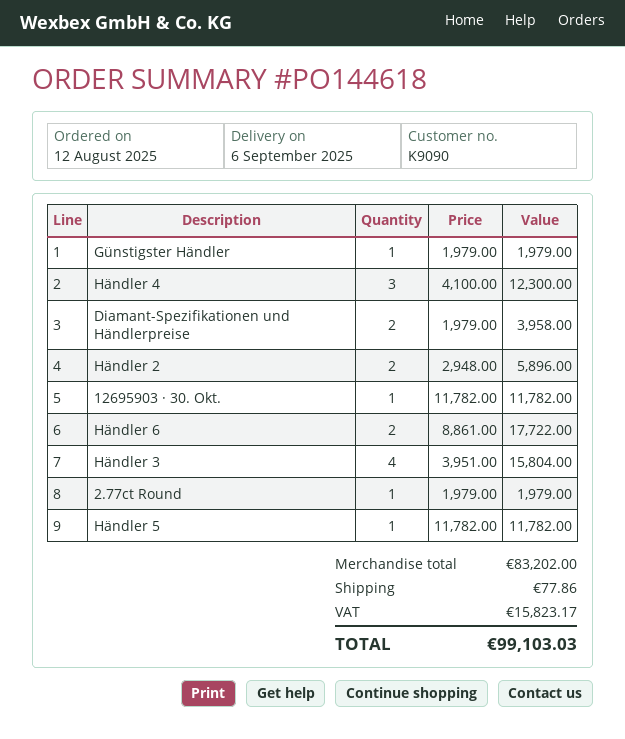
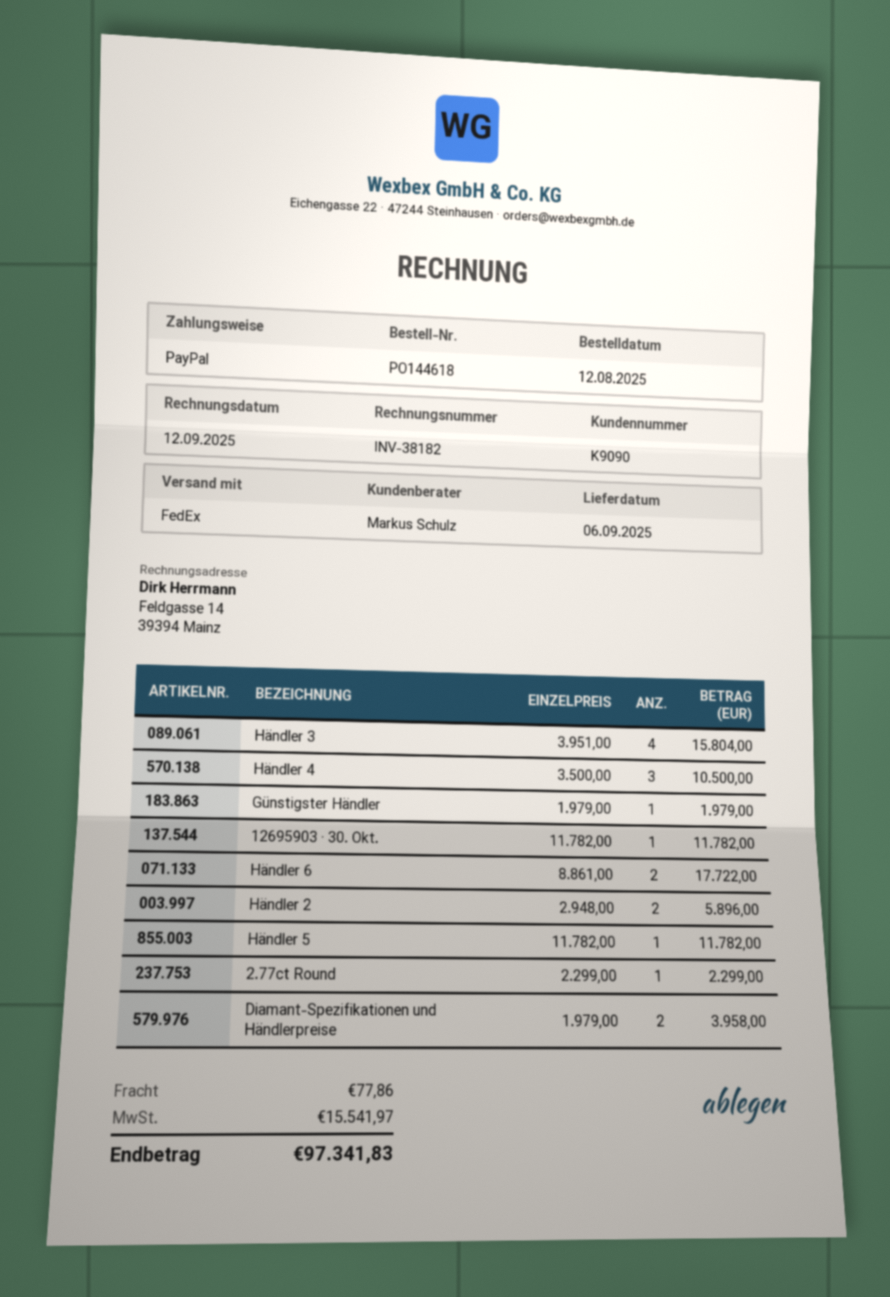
Händler 4: 3 x 4100.00 = 12300.00 -> 3 x 3500.00 = 10500.00
2.77ct Round: 1 x 1979.00 = 1979.00 -> 1 x 2299.00 = 2299.00
tax: 15823.17 -> 15541.97
total: 99103.03 -> 97341.83

